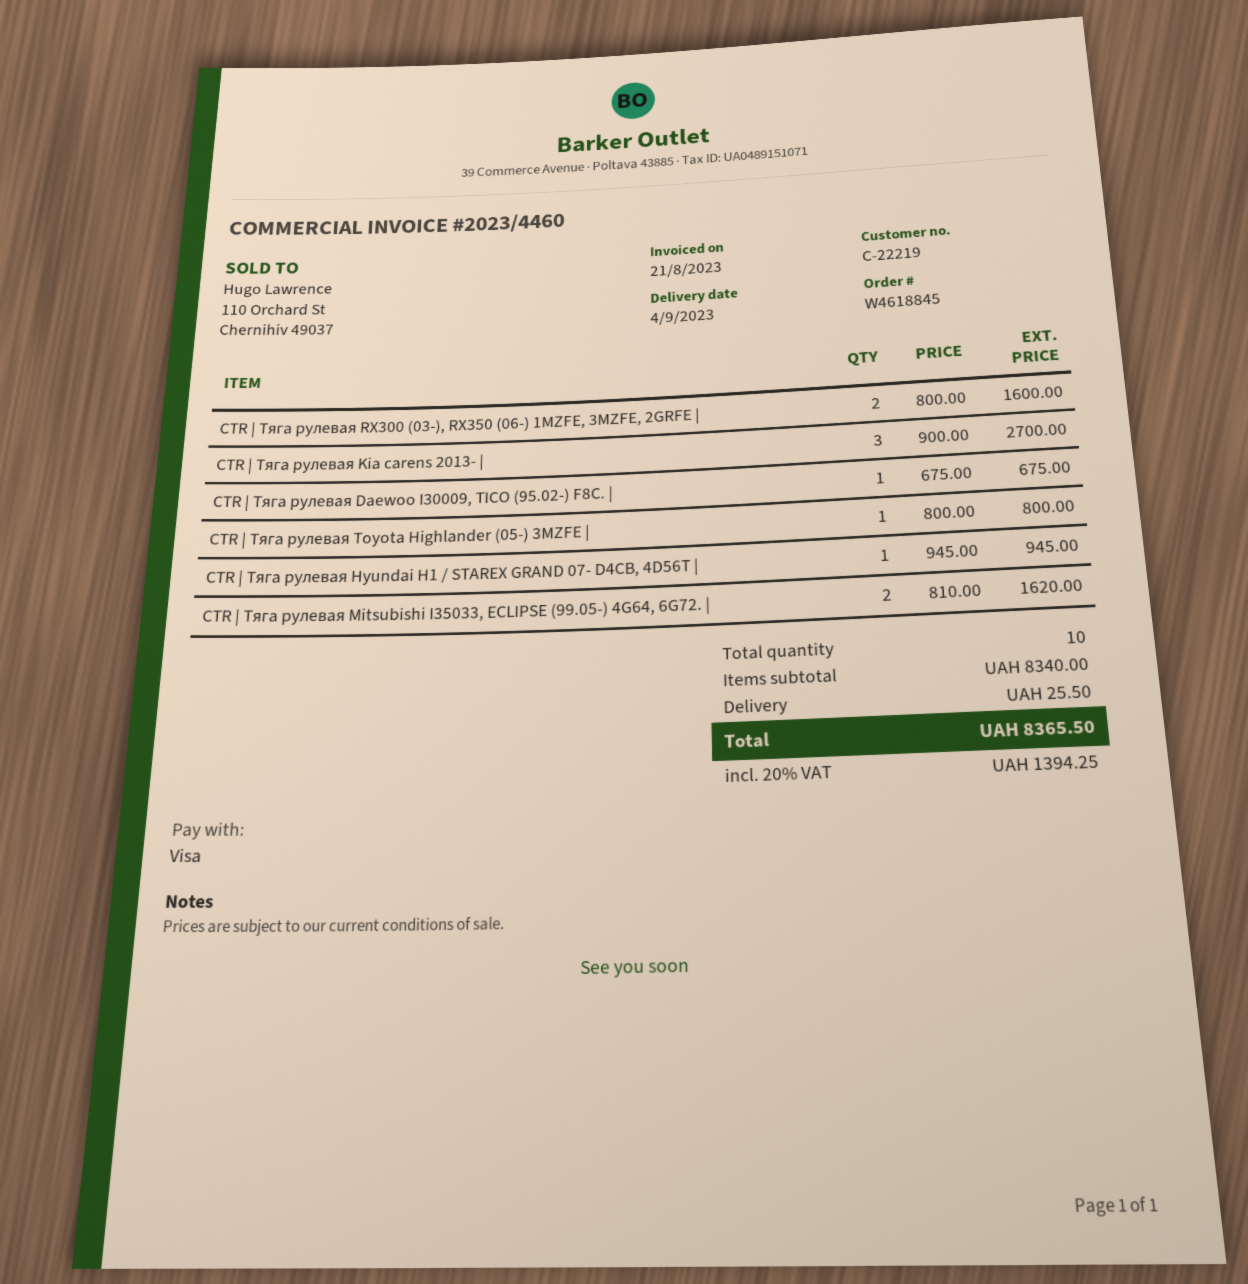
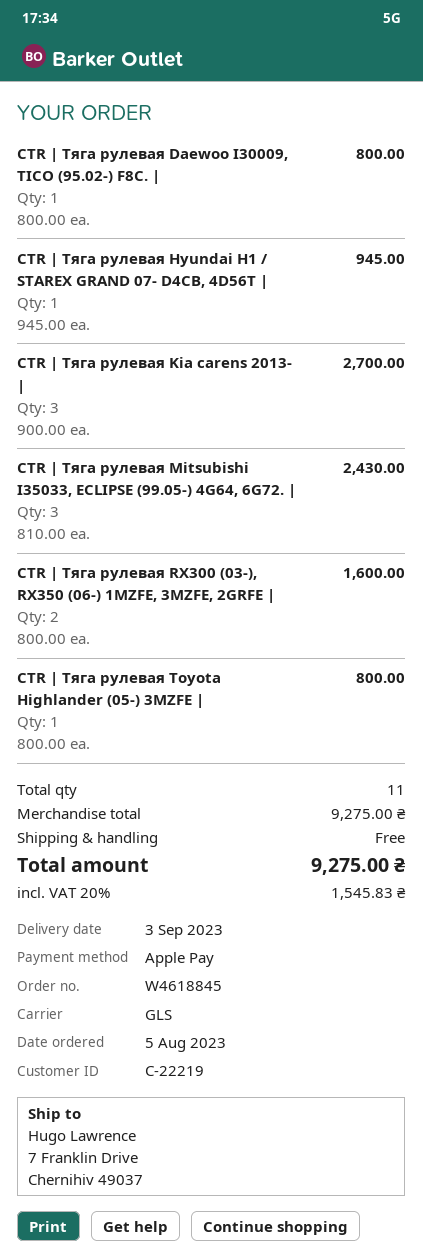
delivery date: 2023-09-04 -> 2023-09-03
payment method: Visa -> Apple Pay
CTR | Тяга рулевая Daewoo I30009, TICO (95.02-) F8C. |: 1 x 675.00 = 675.00 -> 1 x 800.00 = 800.00
CTR | Тяга рулевая Mitsubishi I35033, ECLIPSE (99.05-) 4G64, 6G72. |: 2 x 810.00 = 1620.00 -> 3 x 810.00 = 2430.00
total quantity: 10 -> 11
subtotal: 8340.00 -> 9275.00
shipping: 25.50 -> 0.00
tax: 20% = 1394.25 -> 20% = 1545.83
total: 8365.50 -> 9275.00

